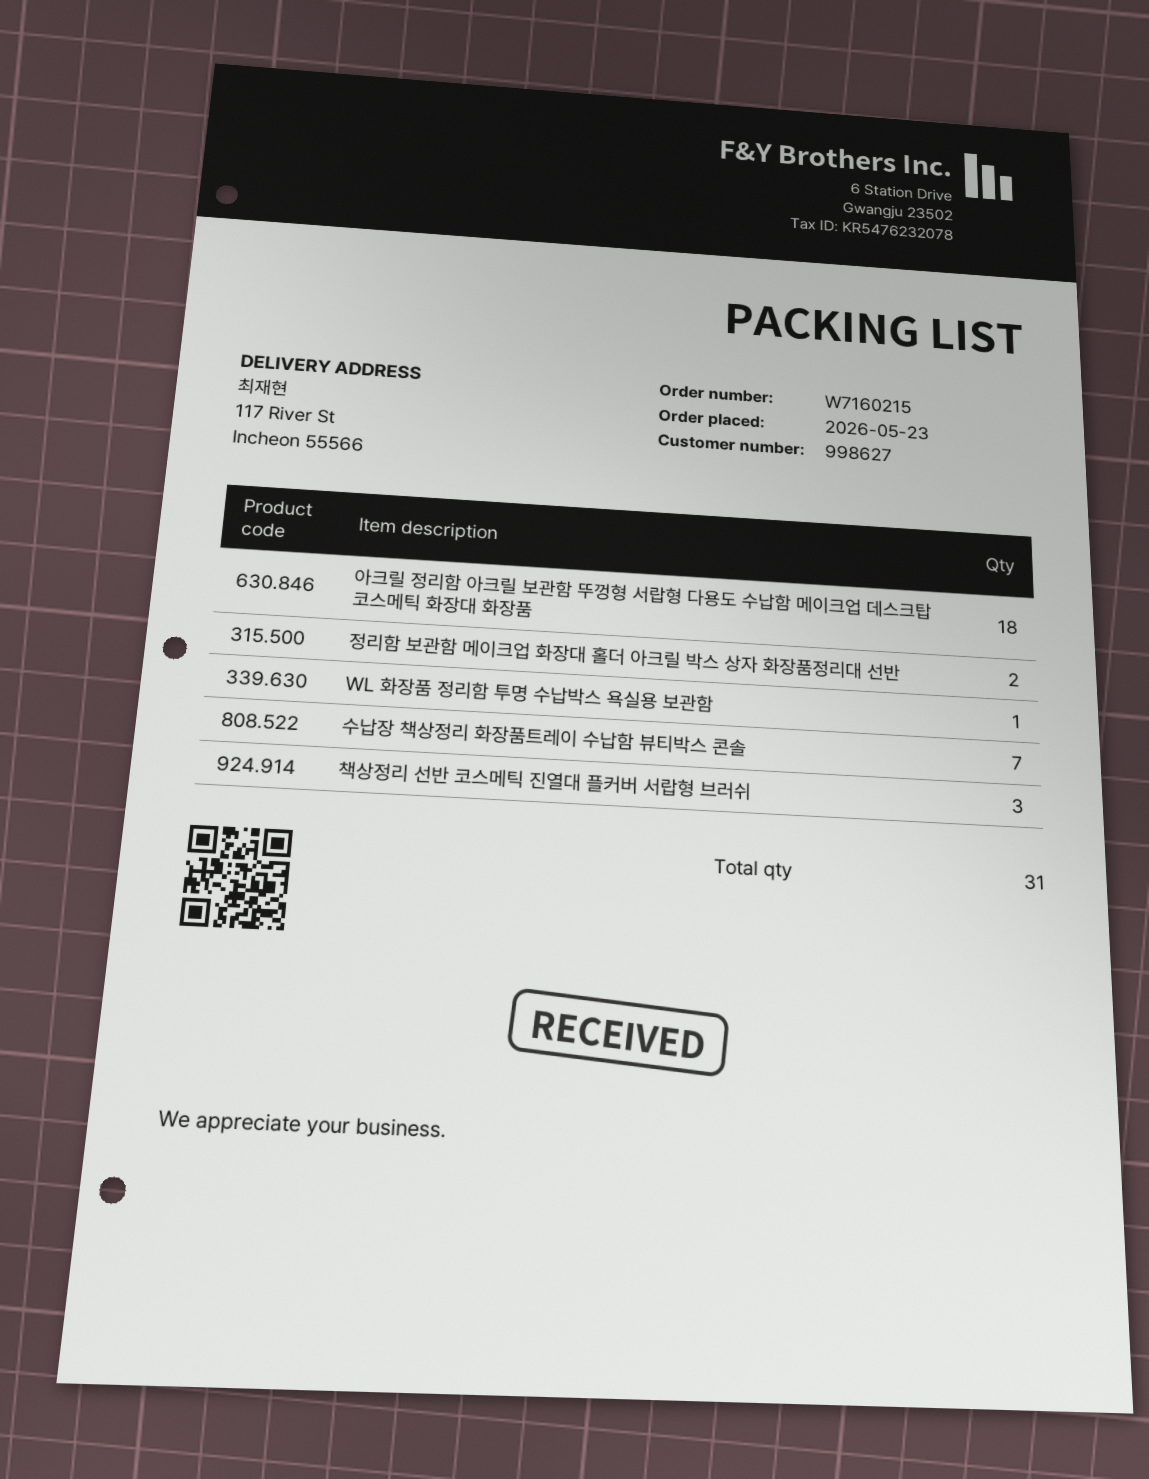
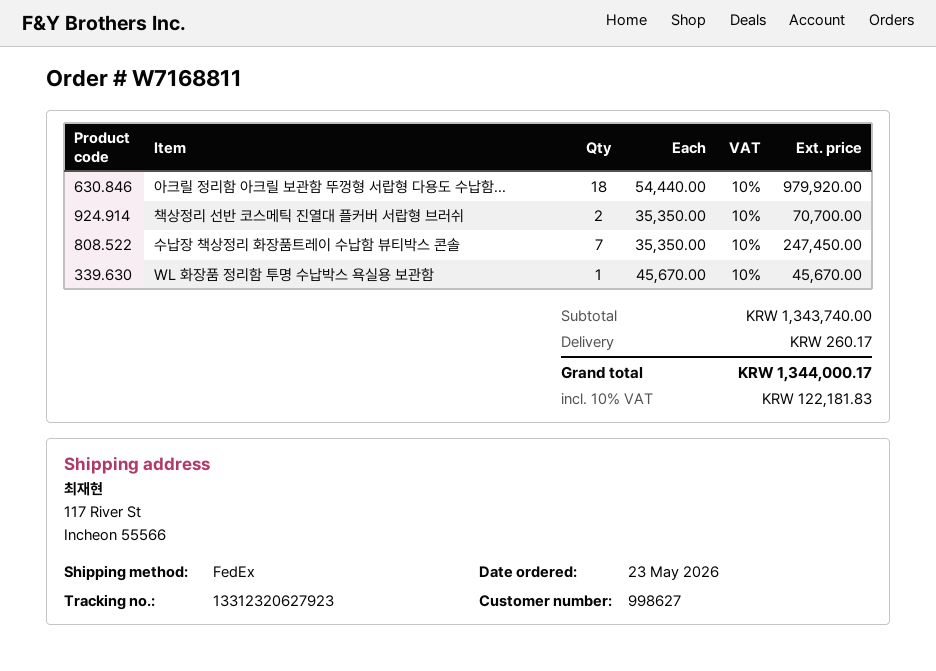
order number: W7160215 -> W7168811
정리함 보관함 메이크업 화장대 홀더 아크릴 박스 상자 화장품정리대 선반: 2 -> none
책상정리 선반 코스메틱 진열대 플커버 서랍형 브러쉬: 3 -> 2

